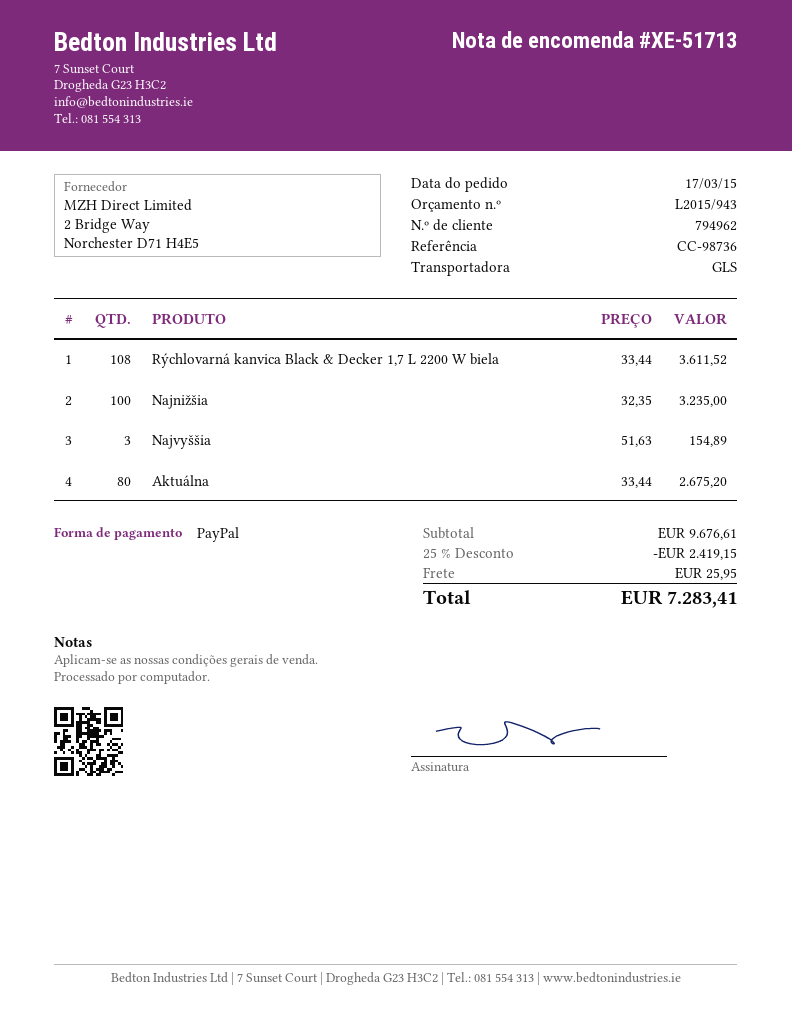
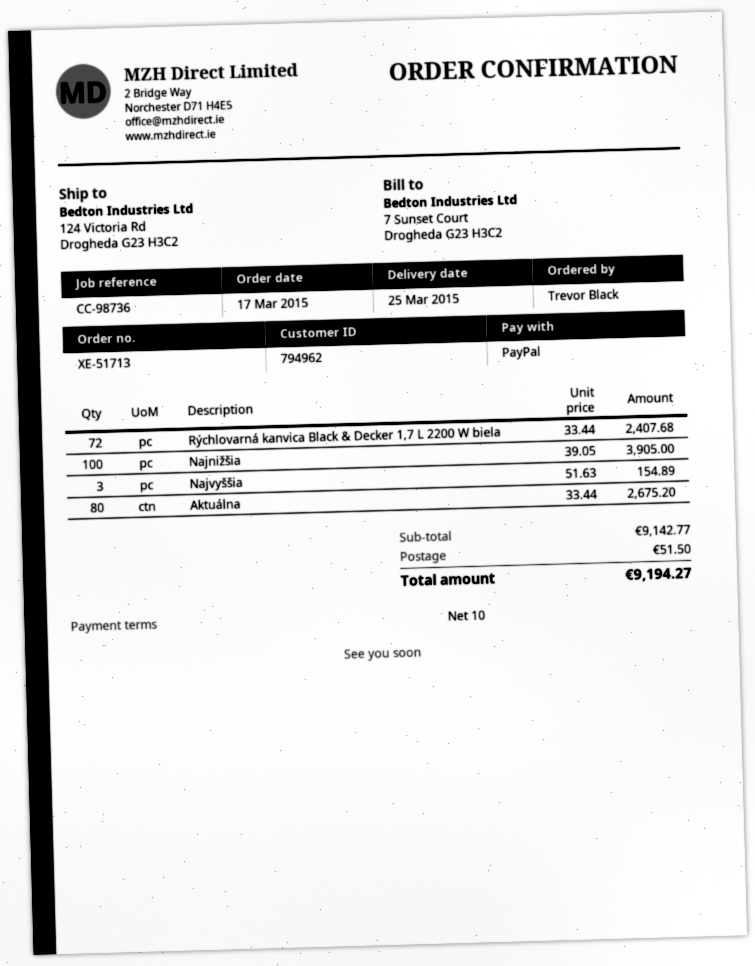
Rýchlovarná kanvica Black & Decker 1,7 L 2200 W biela: 108 x 33.44 = 3611.52 -> 72 x 33.44 = 2407.68
Najnižšia: 100 x 32.35 = 3235.00 -> 100 x 39.05 = 3905.00
subtotal: 9676.61 -> 9142.77
discount: 25% = 2419.15 -> none
shipping: 25.95 -> 51.50
total: 7283.41 -> 9194.27

